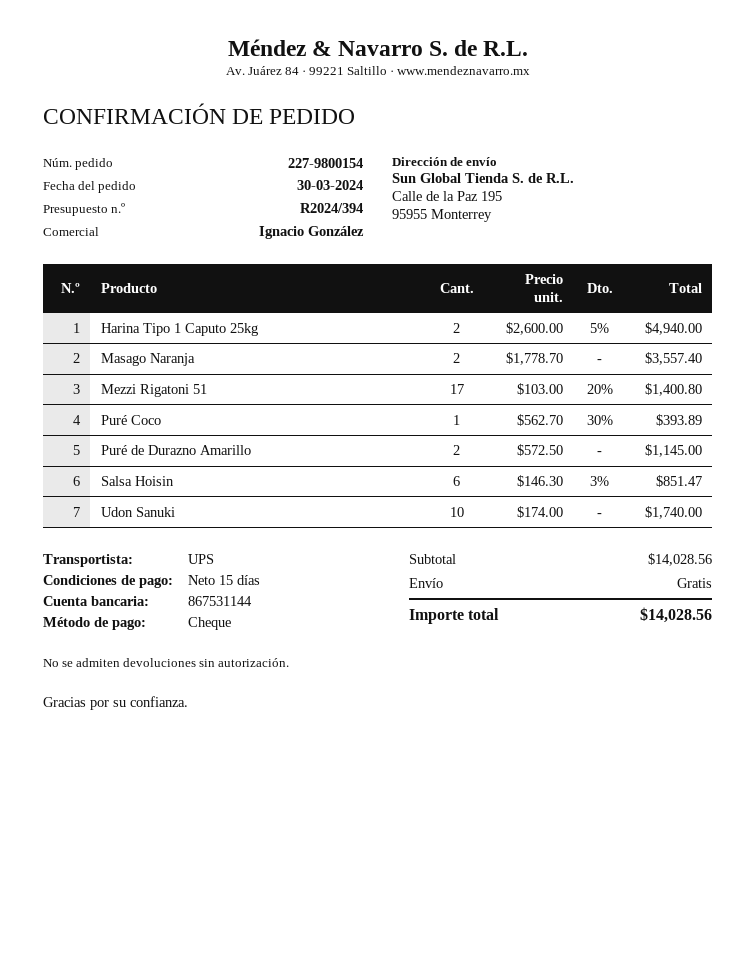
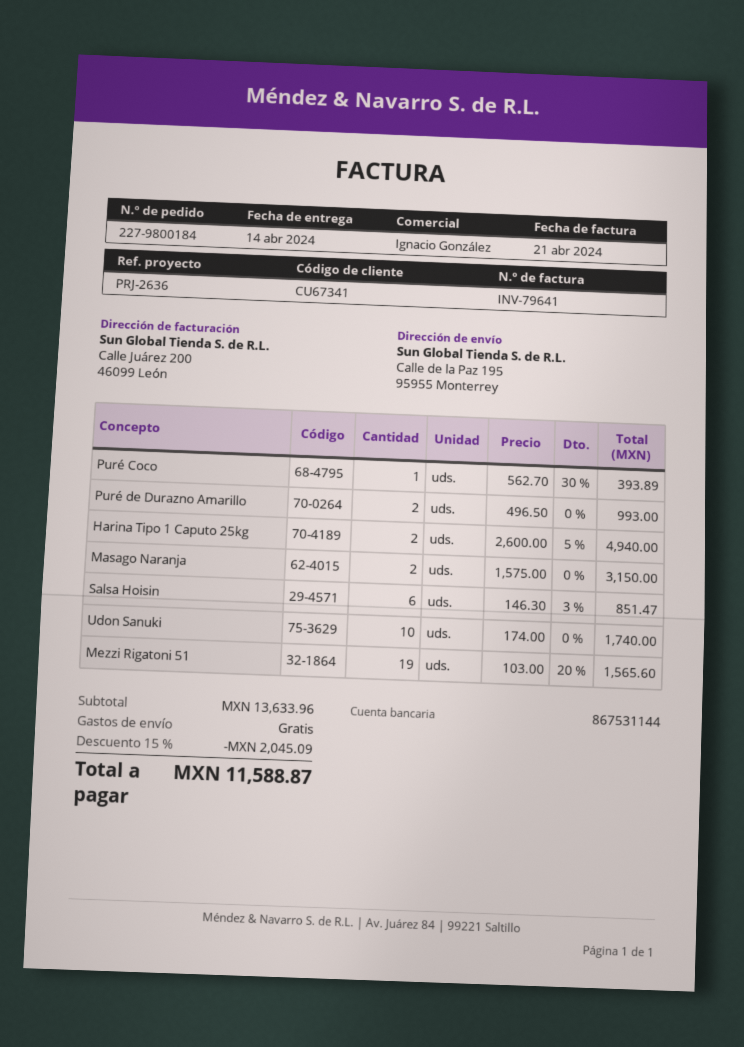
order number: 227-9800154 -> 227-9800184
Masago Naranja: 2 x 1778.70 = 3557.40 -> 2 x 1575.00 = 3150.00
Mezzi Rigatoni 51: 17 x 103.00 - 20% = 1400.80 -> 19 x 103.00 - 20% = 1565.60
Puré de Durazno Amarillo: 2 x 572.50 = 1145.00 -> 2 x 496.50 = 993.00
subtotal: 14028.56 -> 13633.96
discount: none -> 15% = 2045.09
total: 14028.56 -> 11588.87

